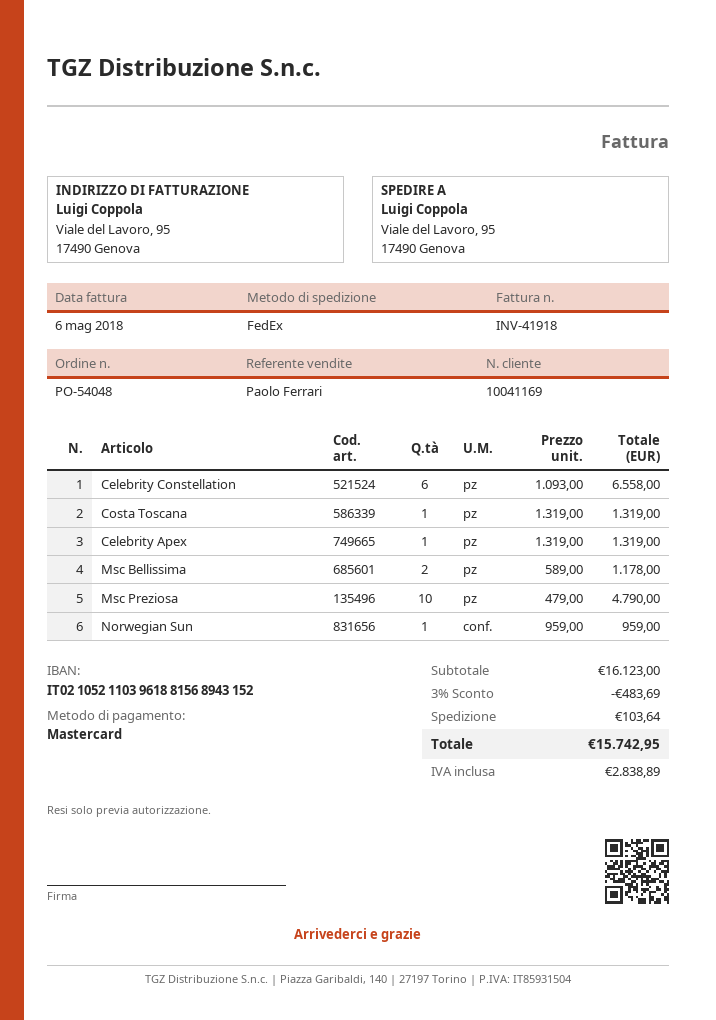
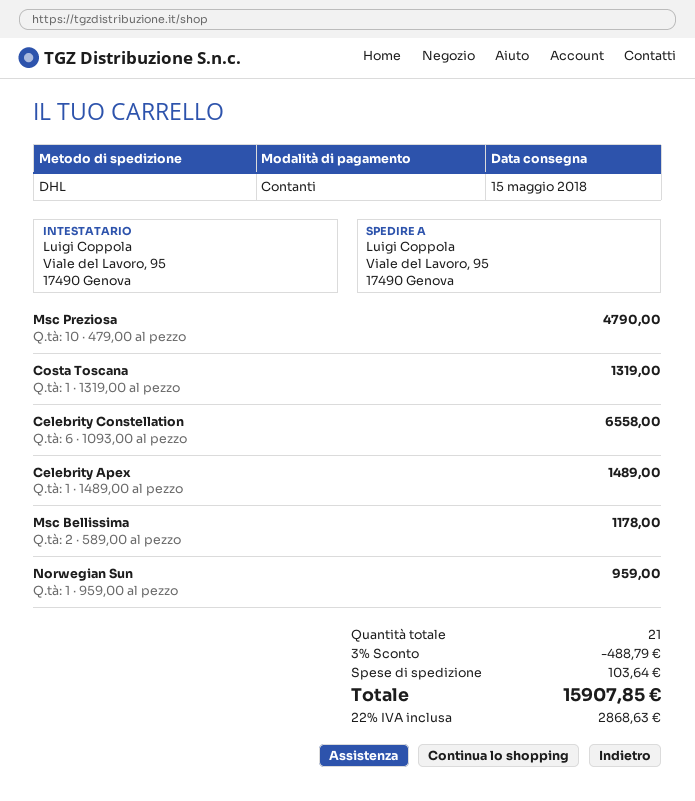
payment method: Mastercard -> cash
shipping method: FedEx -> DHL
Celebrity Apex: 1 x 1319.00 = 1319.00 -> 1 x 1489.00 = 1489.00
discount: 3% = 483.69 -> 3% = 488.79
tax: 2838.89 -> 2868.63
total: 15742.95 -> 15907.85

